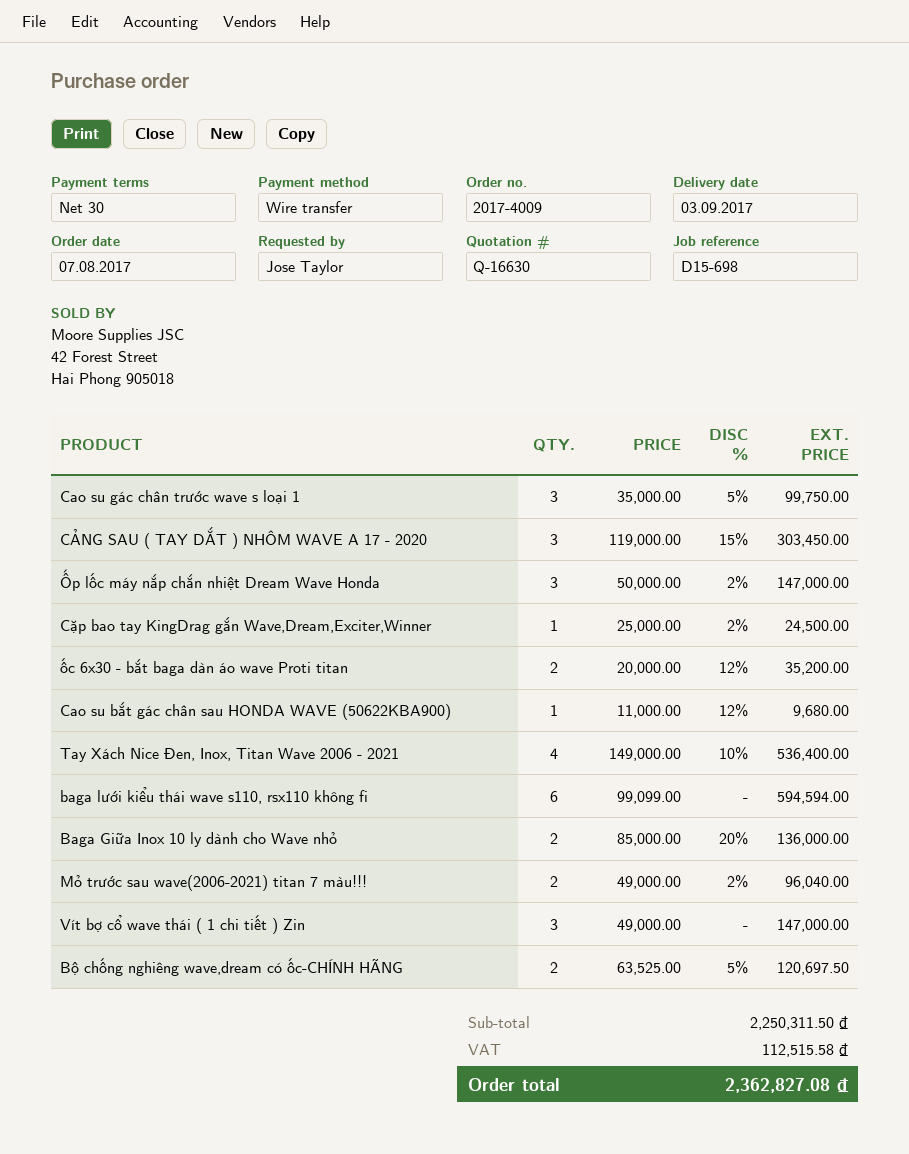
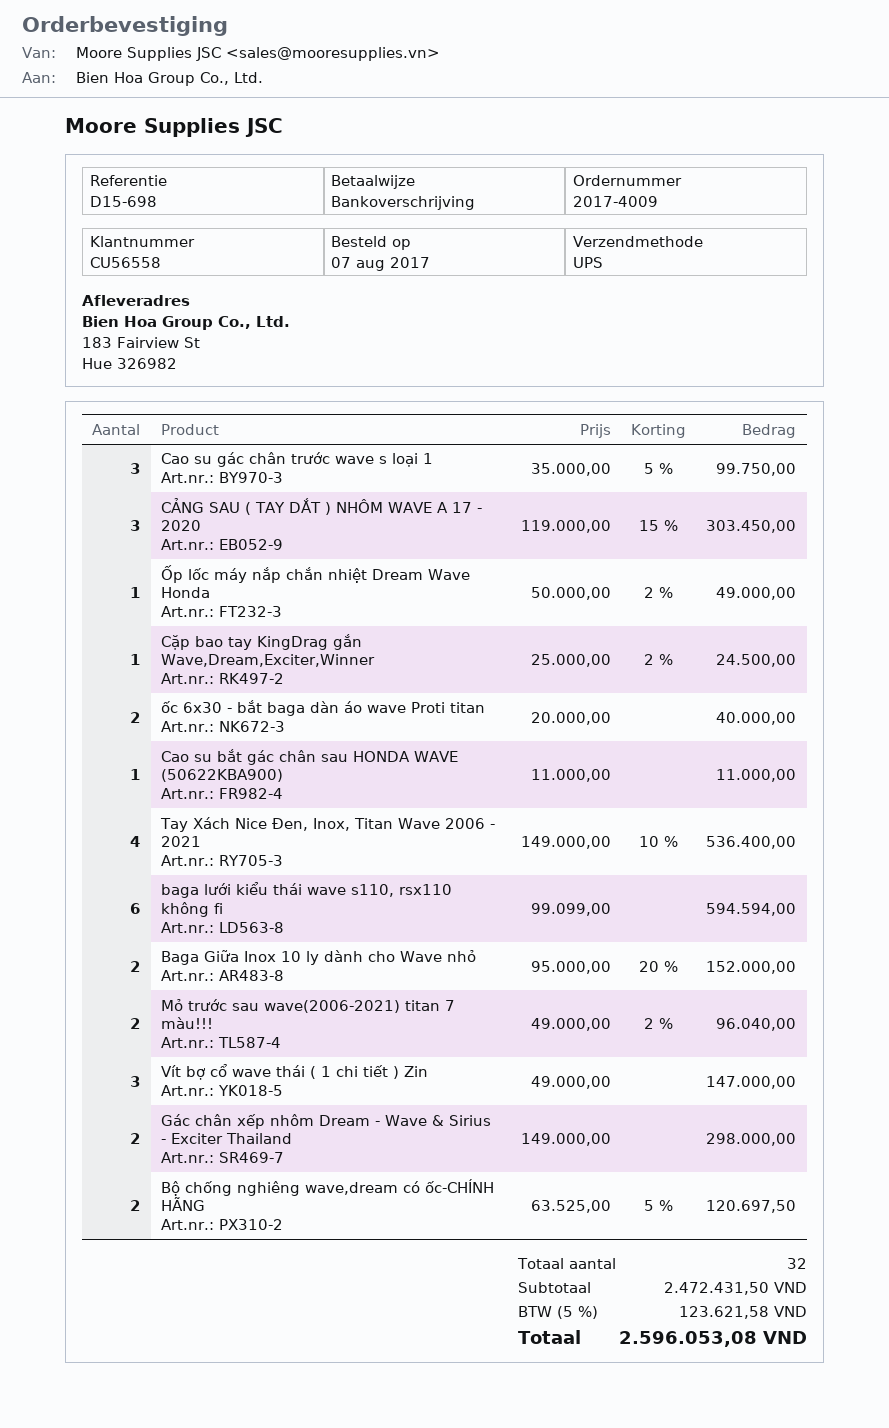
Ốp lốc máy nắp chắn nhiệt Dream Wave Honda: 3 x 50000.00 - 2% = 147000.00 -> 1 x 50000.00 - 2% = 49000.00
ốc 6x30 - bắt baga dàn áo wave Proti titan: 2 x 20000.00 - 12% = 35200.00 -> 2 x 20000.00 = 40000.00
Cao su bắt gác chân sau HONDA WAVE (50622KBA900): 1 x 11000.00 - 12% = 9680.00 -> 1 x 11000.00 = 11000.00
Baga Giữa Inox 10 ly dành cho Wave nhỏ: 2 x 85000.00 - 20% = 136000.00 -> 2 x 95000.00 - 20% = 152000.00
Gác chân xếp nhôm Dream - Wave & Sirius - Exciter Thailand: none -> 2 x 149000.00 = 298000.00
subtotal: 2250311.50 -> 2472431.50
tax: 112515.58 -> 123621.58
total: 2362827.08 -> 2596053.08

